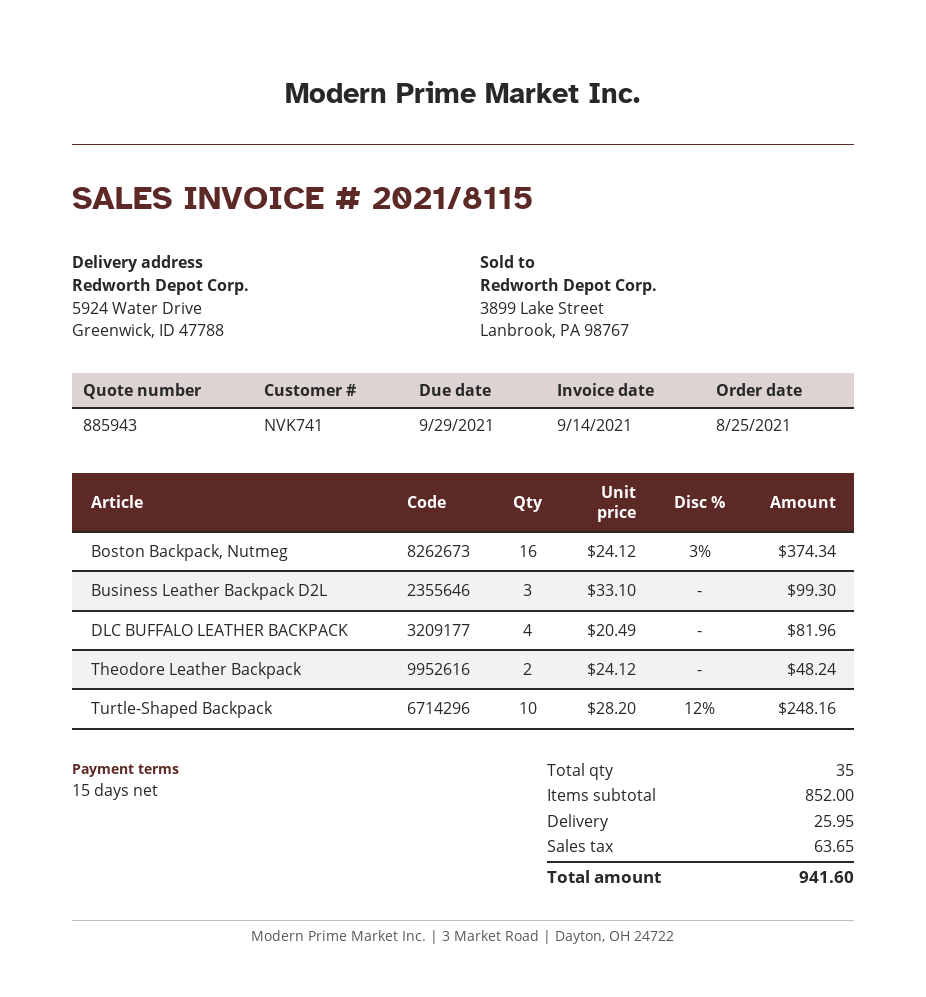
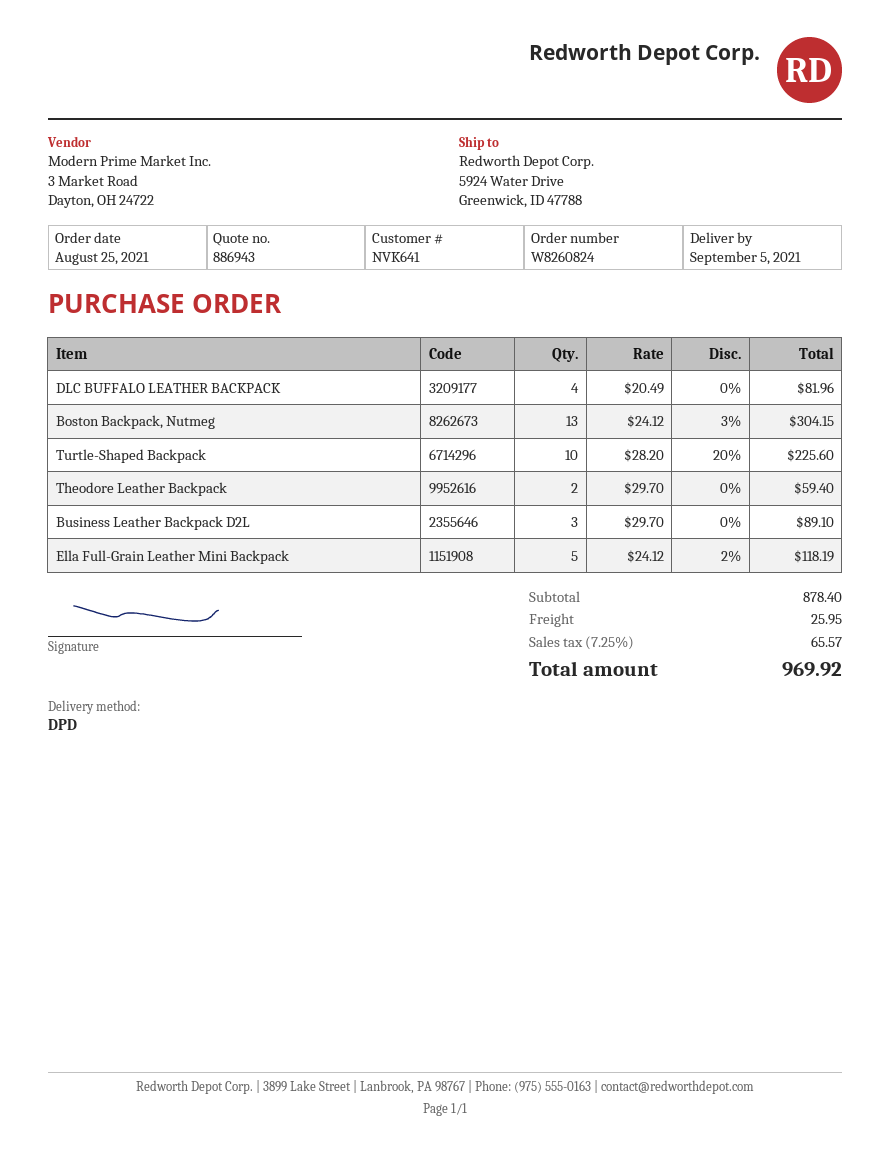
quote number: 885943 -> 886943
customer number: NVK741 -> NVK641
Boston Backpack, Nutmeg: 16 x 24.12 - 3% = 374.34 -> 13 x 24.12 - 3% = 304.15
Business Leather Backpack D2L: 3 x 33.10 = 99.30 -> 3 x 29.70 = 89.10
Theodore Leather Backpack: 2 x 24.12 = 48.24 -> 2 x 29.70 = 59.40
Turtle-Shaped Backpack: 10 x 28.20 - 12% = 248.16 -> 10 x 28.20 - 20% = 225.60
Ella Full-Grain Leather Mini Backpack: none -> 5 x 24.12 - 2% = 118.19
subtotal: 852.00 -> 878.40
tax: 63.65 -> 65.57
total: 941.60 -> 969.92

